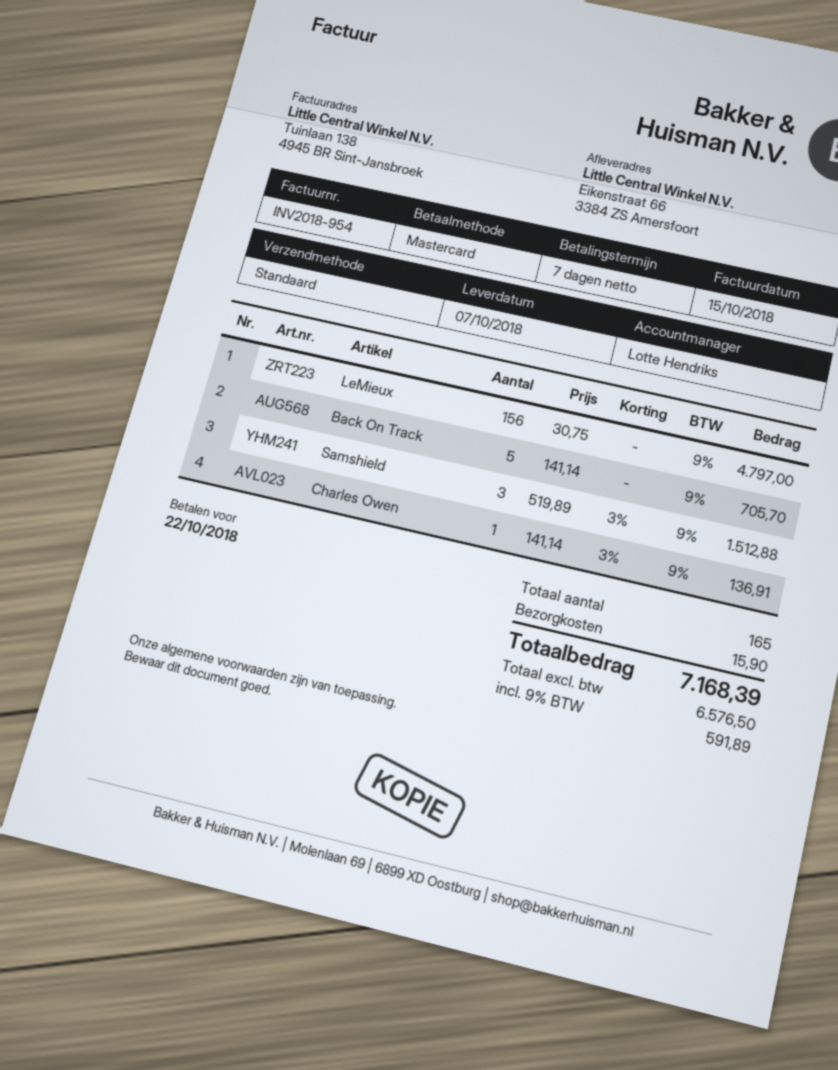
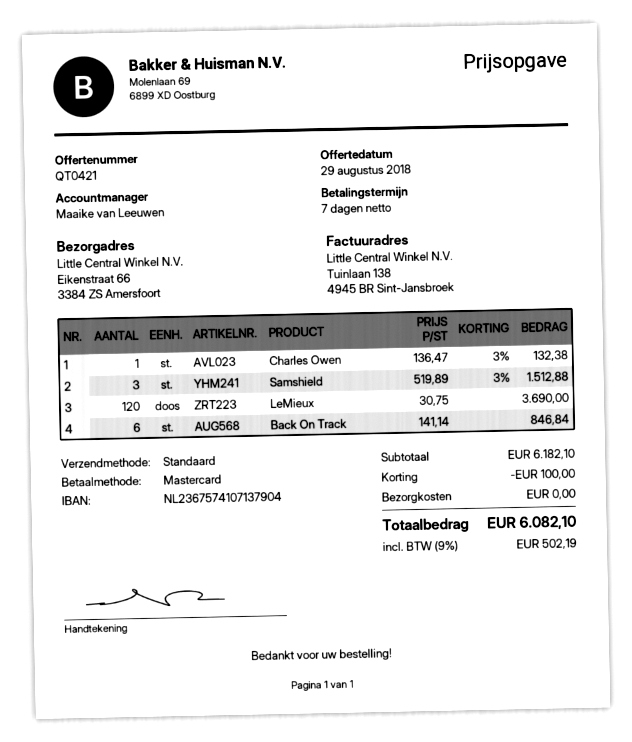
sales rep: Lotte Hendriks -> Maaike van Leeuwen
LeMieux: 156 x 30.75 = 4797.00 -> 120 x 30.75 = 3690.00
Back On Track: 5 x 141.14 = 705.70 -> 6 x 141.14 = 846.84
Charles Owen: 1 x 141.14 - 3% = 136.91 -> 1 x 136.47 - 3% = 132.38
discount: none -> 100.00
shipping: 15.90 -> 0.00
tax: 9% = 591.89 -> 9% = 502.19
total: 7168.39 -> 6082.10

